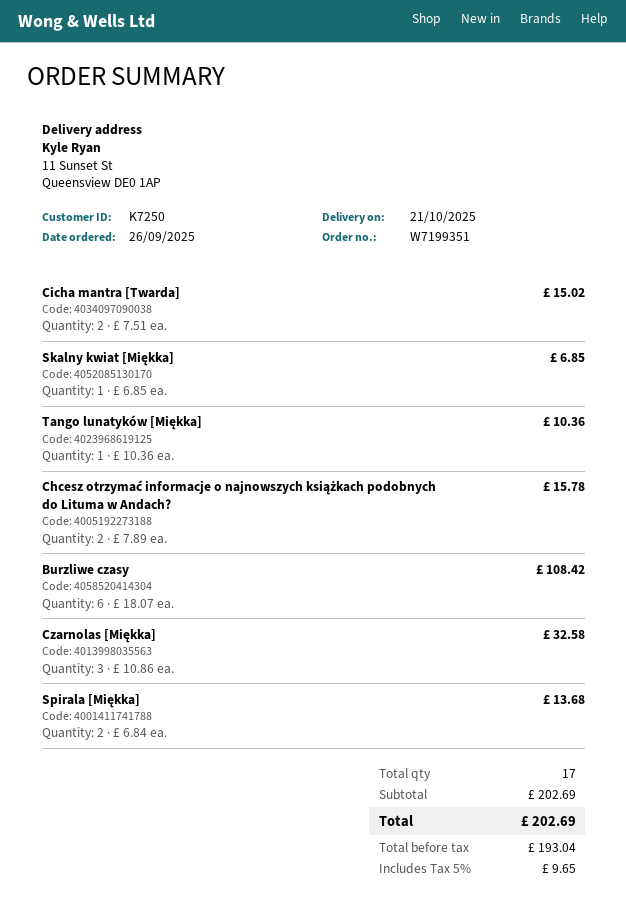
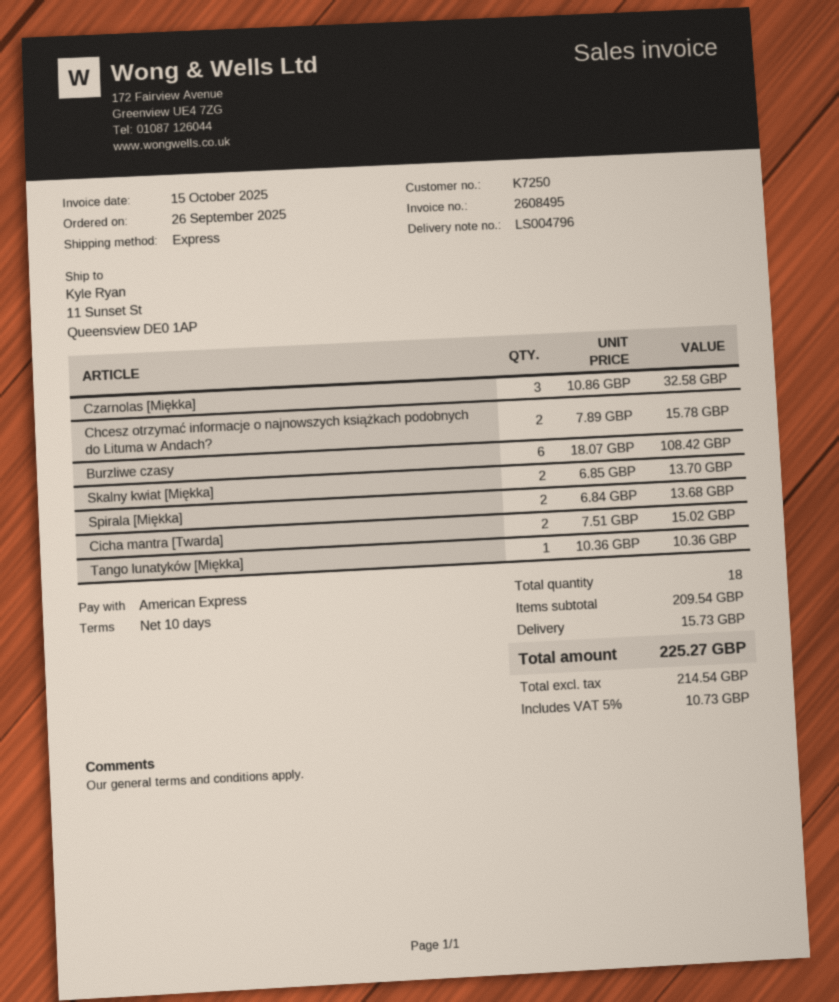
Skalny kwiat [Miękka]: 1 x 6.85 = 6.85 -> 2 x 6.85 = 13.70
total quantity: 17 -> 18
subtotal: 202.69 -> 209.54
shipping: none -> 15.73
net: 193.04 -> 214.54
tax: 5% = 9.65 -> 5% = 10.73
total: 202.69 -> 225.27

